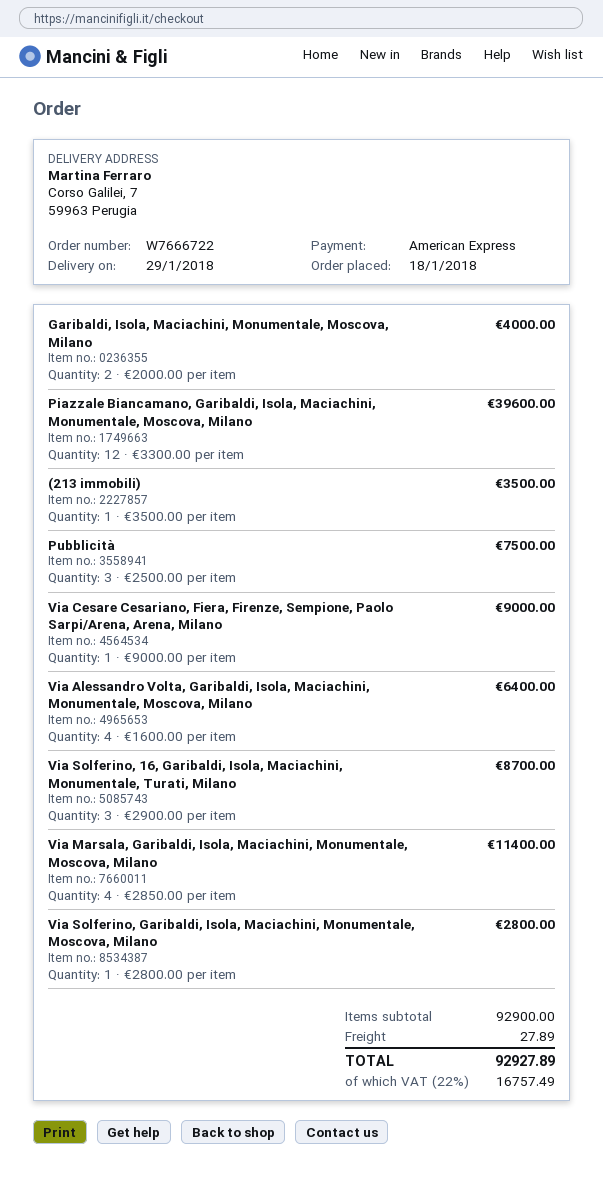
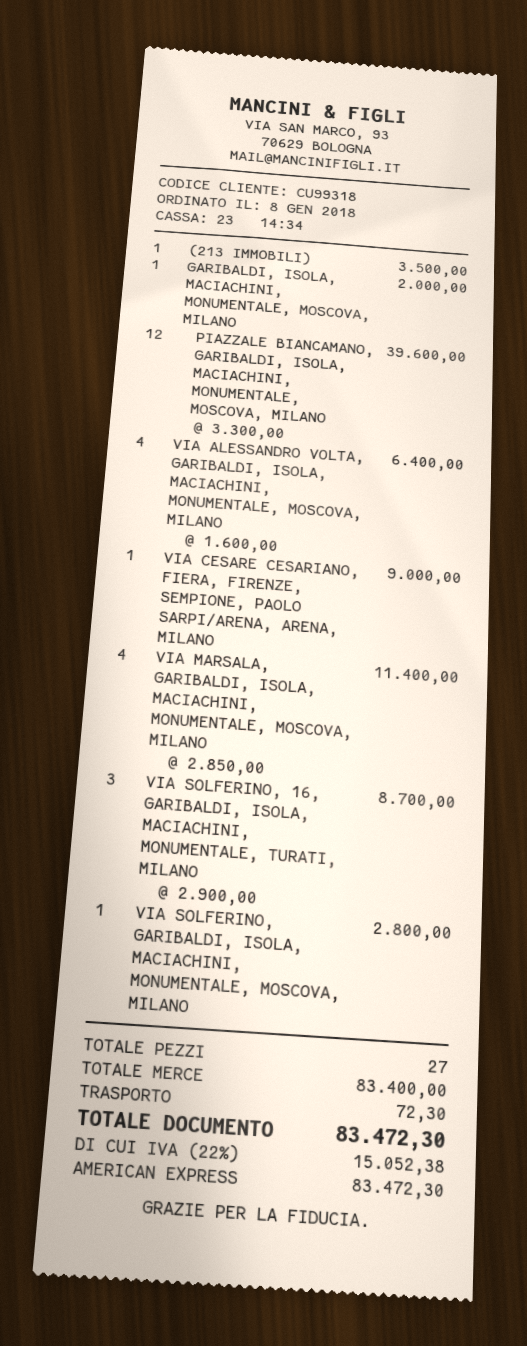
order date: 2018-01-18 -> 2018-01-08
Garibaldi, Isola, Maciachini, Monumentale, Moscova, Milano: 2 x 2000.00 = 4000.00 -> 1 x 2000.00 = 2000.00
Pubblicità: 3 x 2500.00 = 7500.00 -> none
subtotal: 92900.00 -> 83400.00
shipping: 27.89 -> 72.30
tax: 22% = 16757.49 -> 22% = 15052.38
total: 92927.89 -> 83472.30

